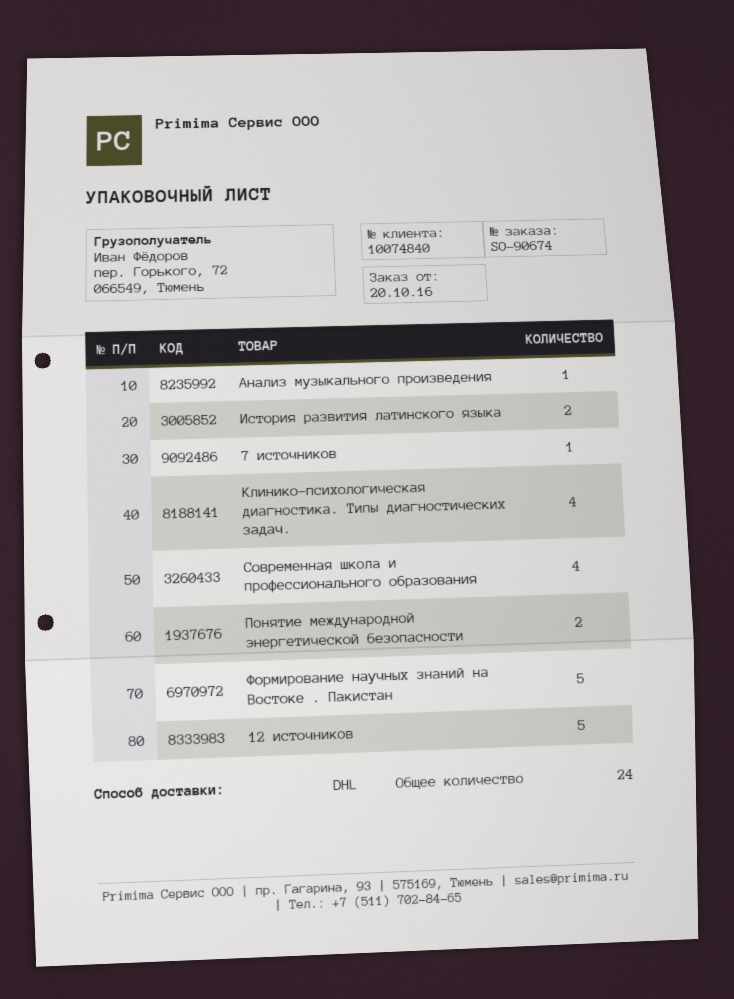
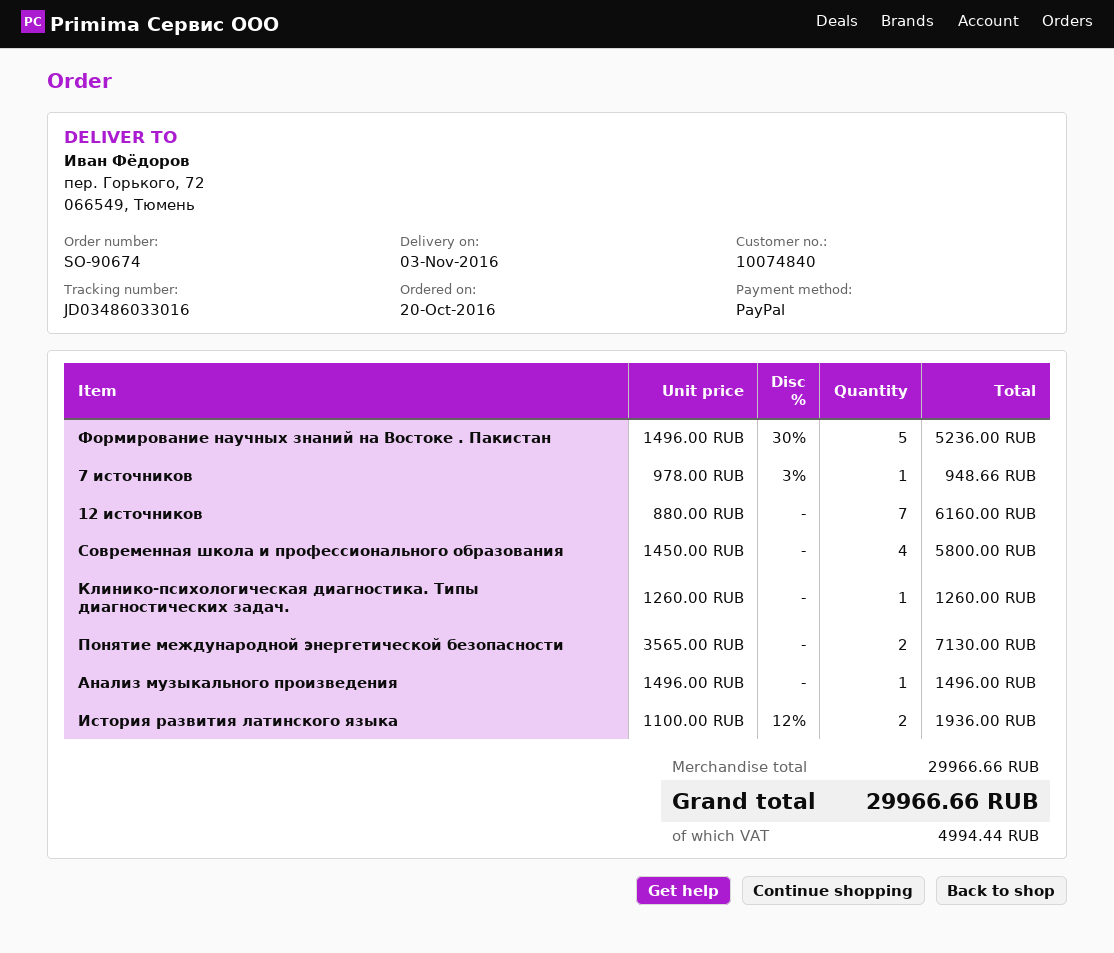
Клинико-психологическая диагностика. Типы диагностических задач.: 4 -> 1
12 источников: 5 -> 7

